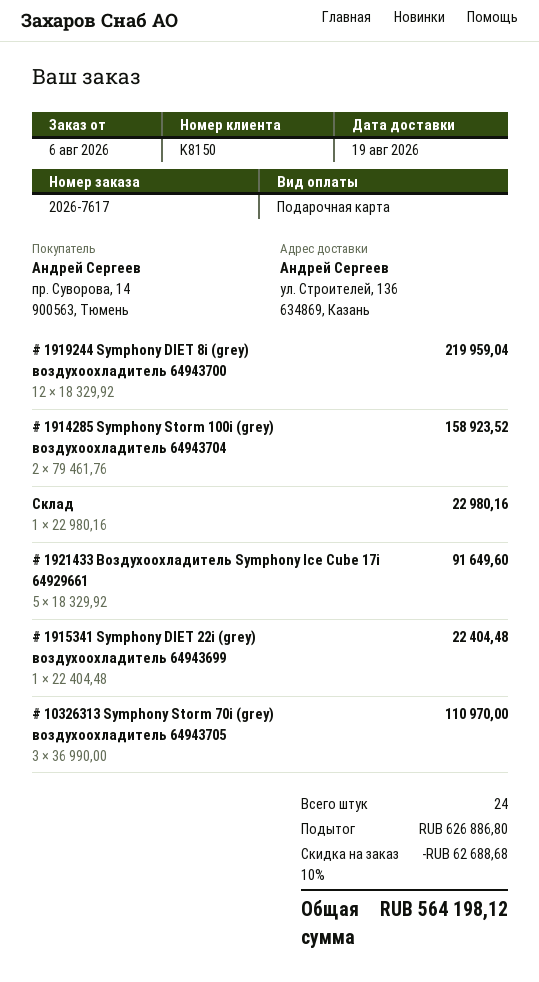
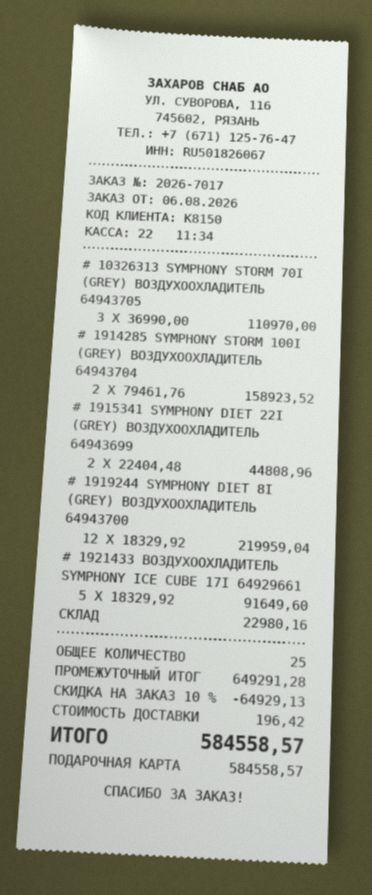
order number: 2026-7617 -> 2026-7017
# 1915341 Symphony DIET 22i (grey) воздухоохладитель 64943699: 1 x 22404.48 = 22404.48 -> 2 x 22404.48 = 44808.96
total quantity: 24 -> 25
subtotal: 626886.80 -> 649291.28
discount: 10% = 62688.68 -> 10% = 64929.13
shipping: none -> 196.42
total: 564198.12 -> 584558.57

